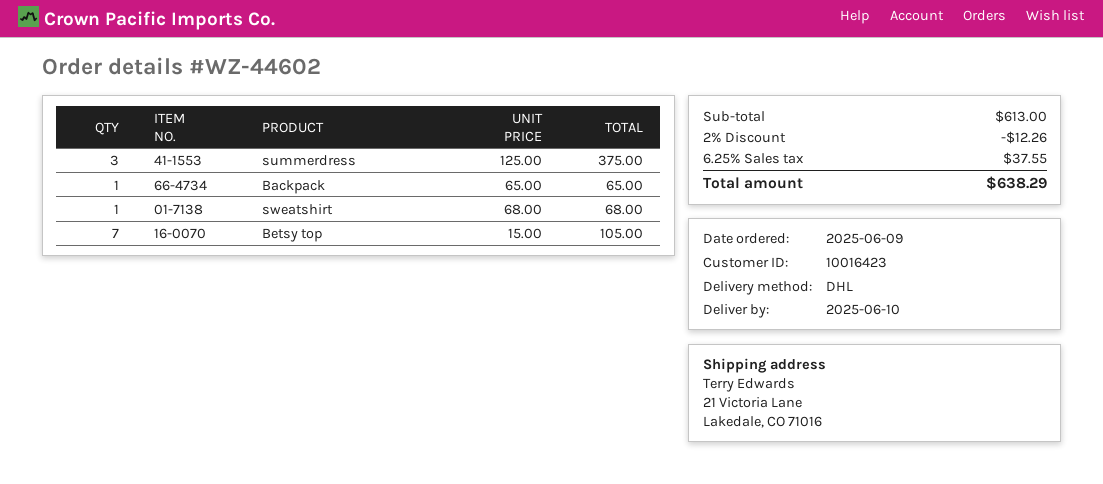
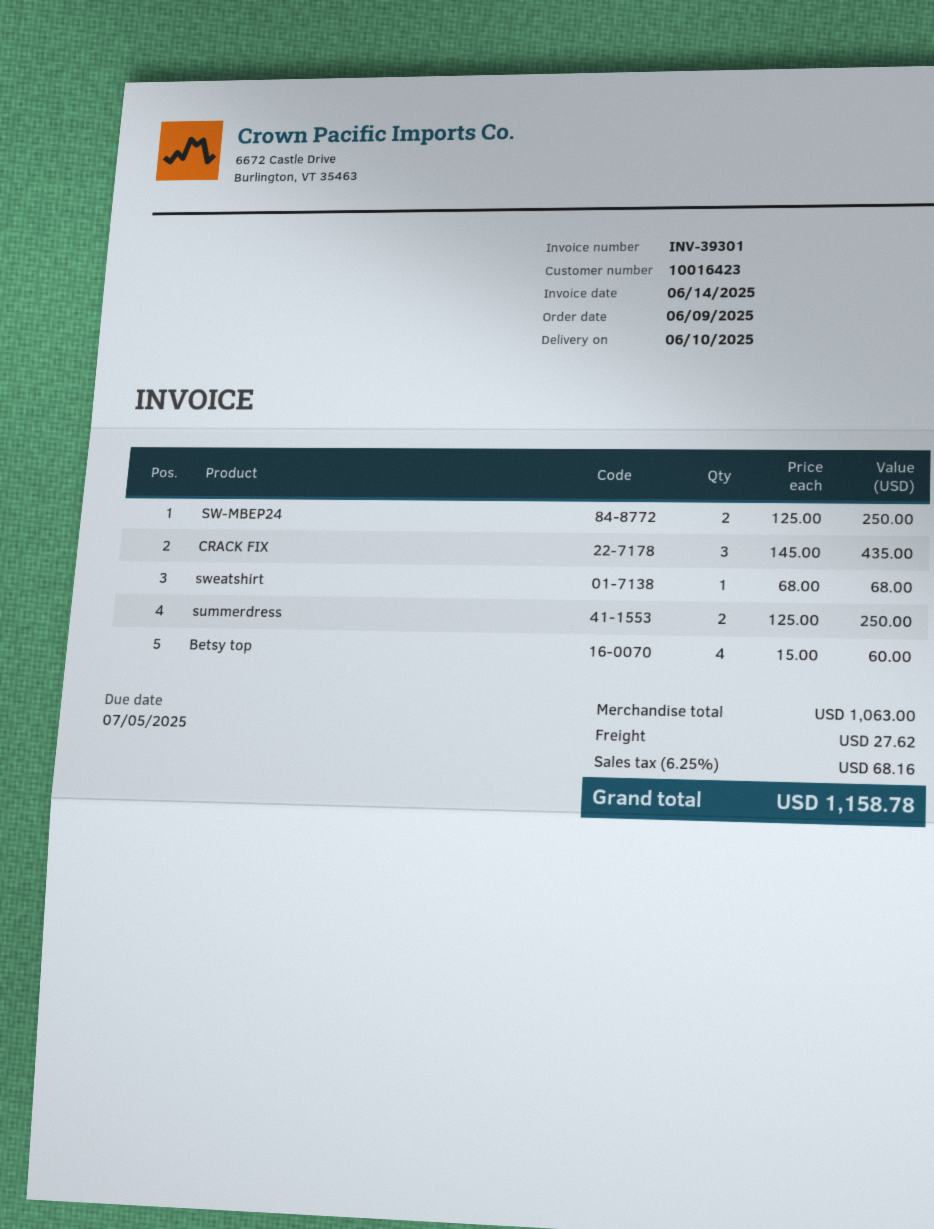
summerdress: 3 x 125.00 = 375.00 -> 2 x 125.00 = 250.00
Backpack: 1 x 65.00 = 65.00 -> none
Betsy top: 7 x 15.00 = 105.00 -> 4 x 15.00 = 60.00
SW-MBEP24: none -> 2 x 125.00 = 250.00
CRACK FIX: none -> 3 x 145.00 = 435.00
subtotal: 613.00 -> 1063.00
discount: 2% = 12.26 -> none
shipping: none -> 27.62
tax: 6.25% = 37.55 -> 6.25% = 68.16
total: 638.29 -> 1158.78

